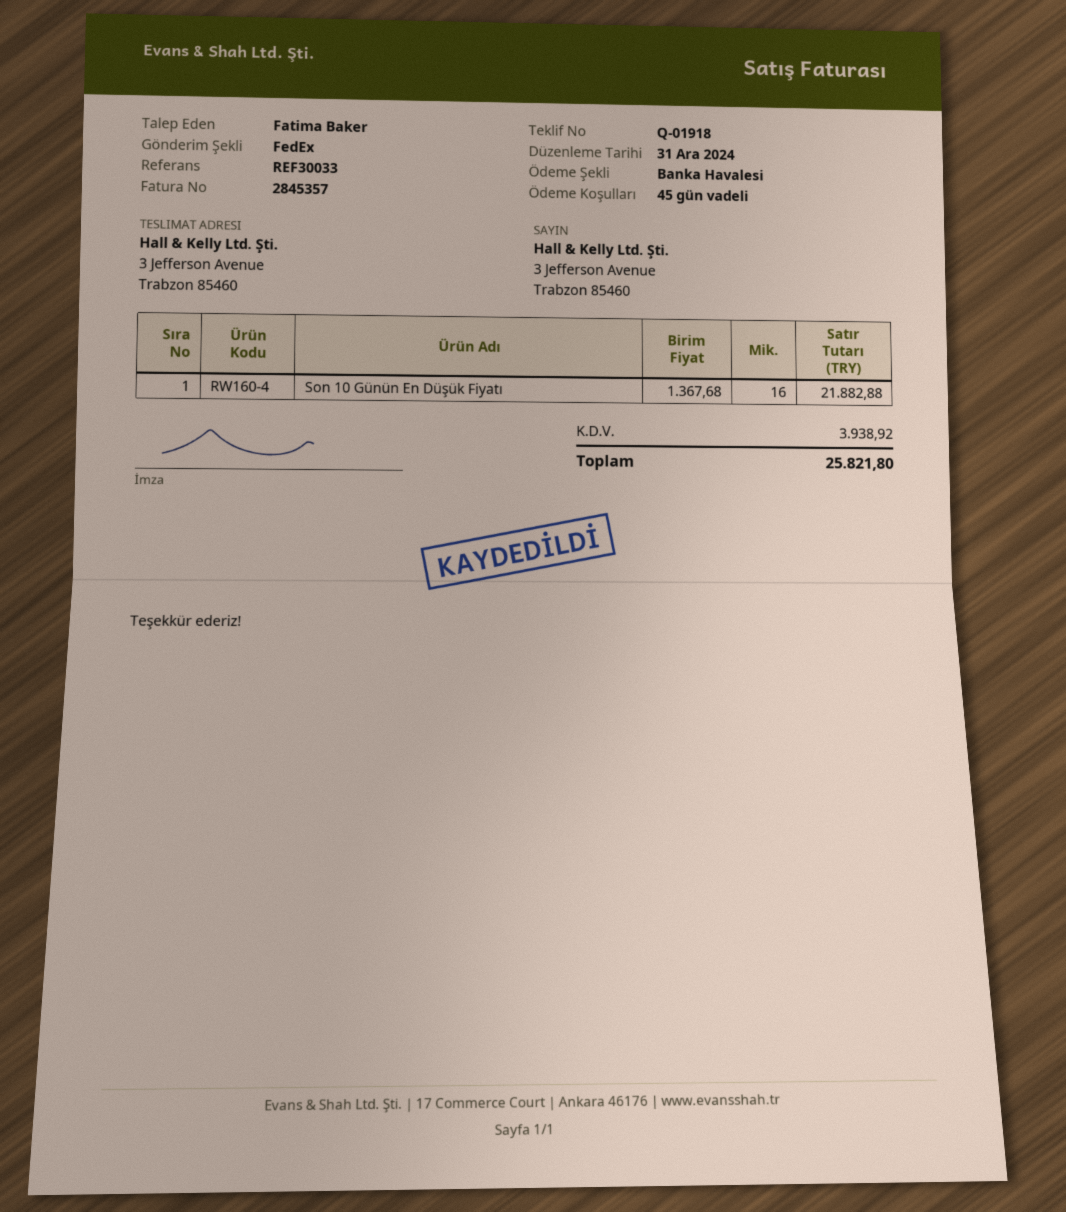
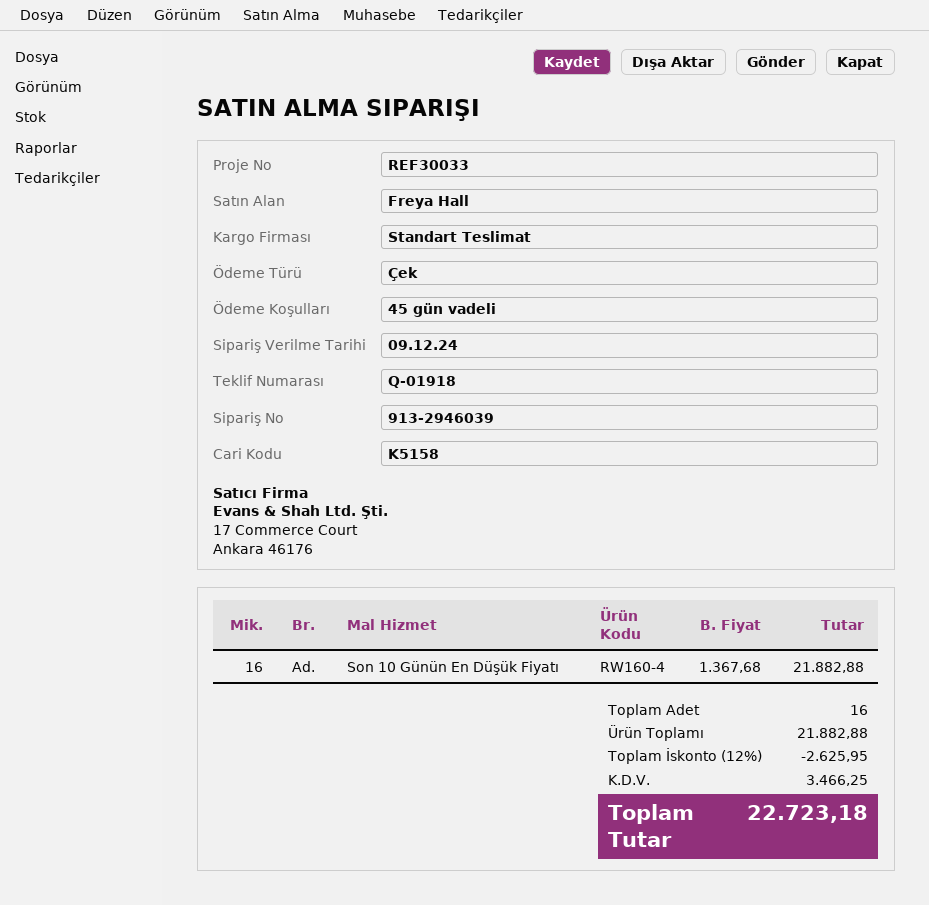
ordered by: Fatima Baker -> Freya Hall
payment method: bank transfer -> cheque
shipping method: FedEx -> standard
discount: none -> 12% = 2625.95
tax: 3938.92 -> 3466.25
total: 25821.80 -> 22723.18

